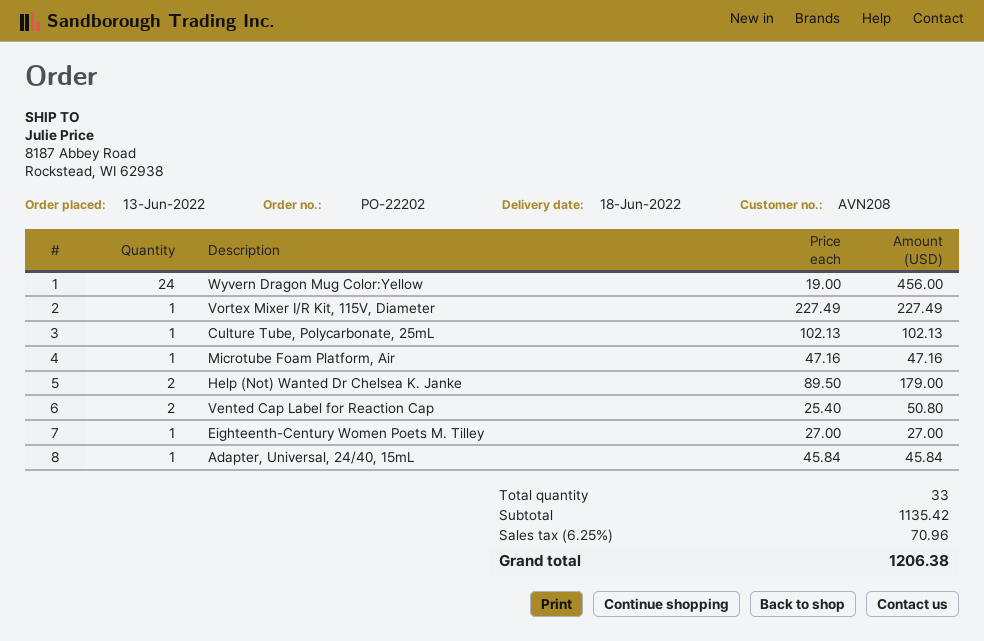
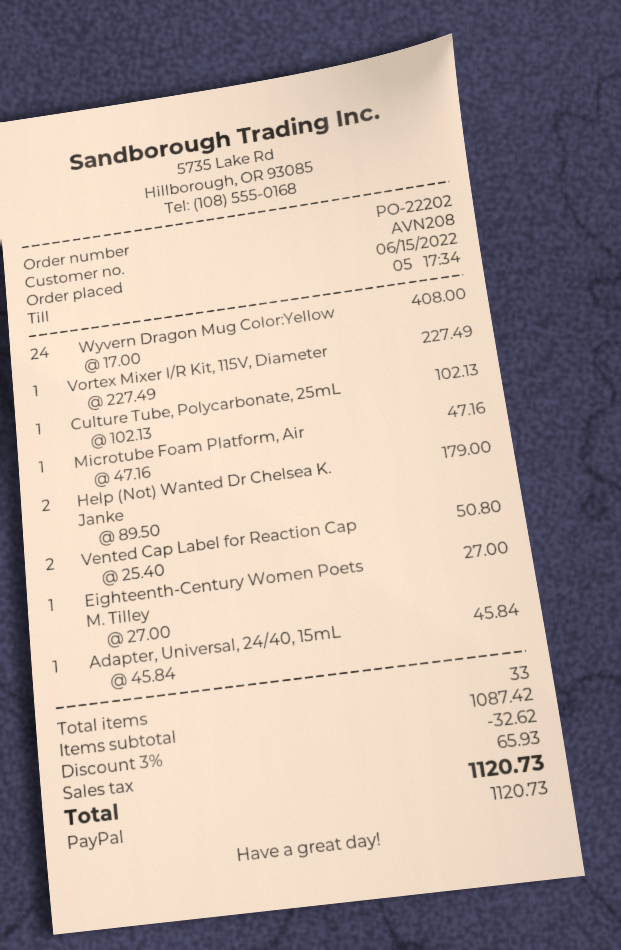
order date: 2022-06-13 -> 2022-06-15
Wyvern Dragon Mug Color:Yellow: 24 x 19.00 = 456.00 -> 24 x 17.00 = 408.00
subtotal: 1135.42 -> 1087.42
discount: none -> 3% = 32.62
tax: 70.96 -> 65.93
total: 1206.38 -> 1120.73

